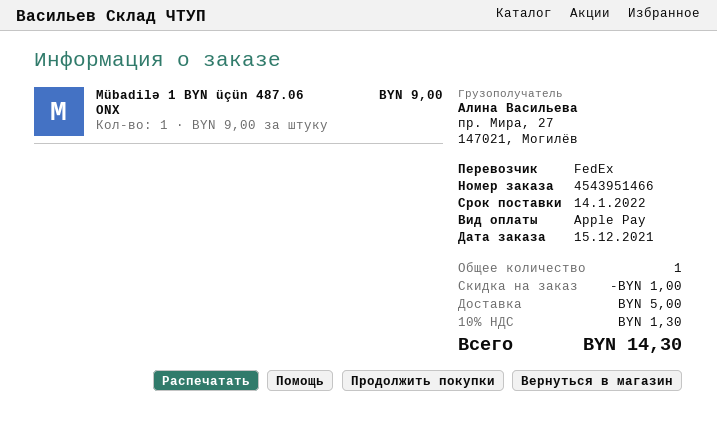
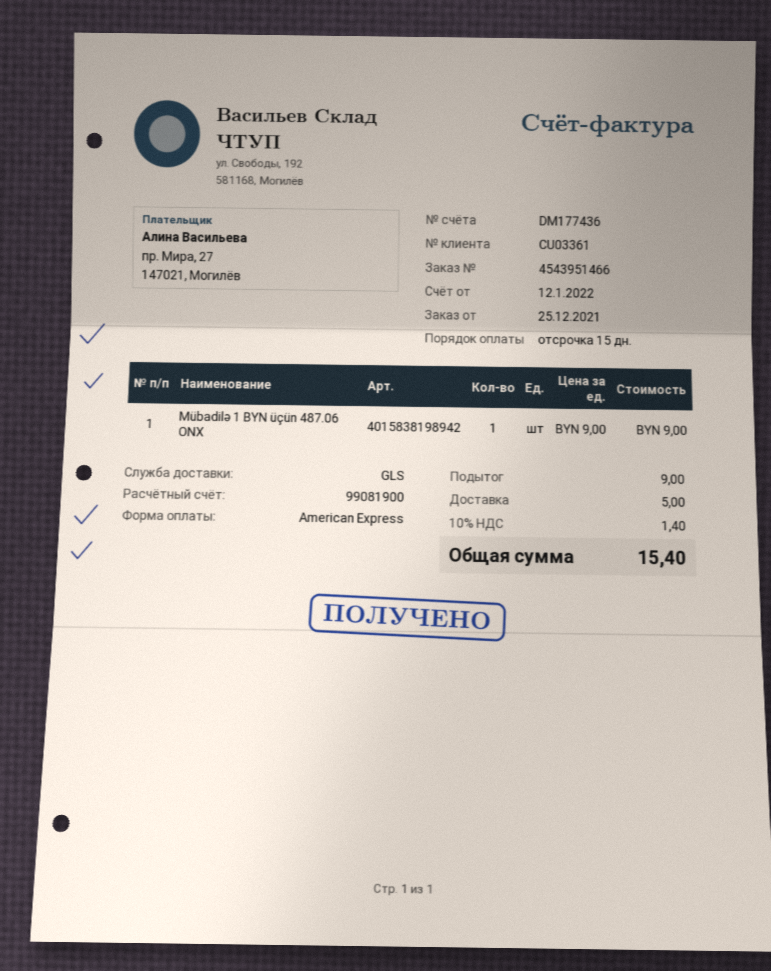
order date: 2021-12-15 -> 2021-12-25
payment method: Apple Pay -> American Express
shipping method: FedEx -> GLS
discount: 1.00 -> none
tax: 10% = 1.30 -> 10% = 1.40
total: 14.30 -> 15.40

